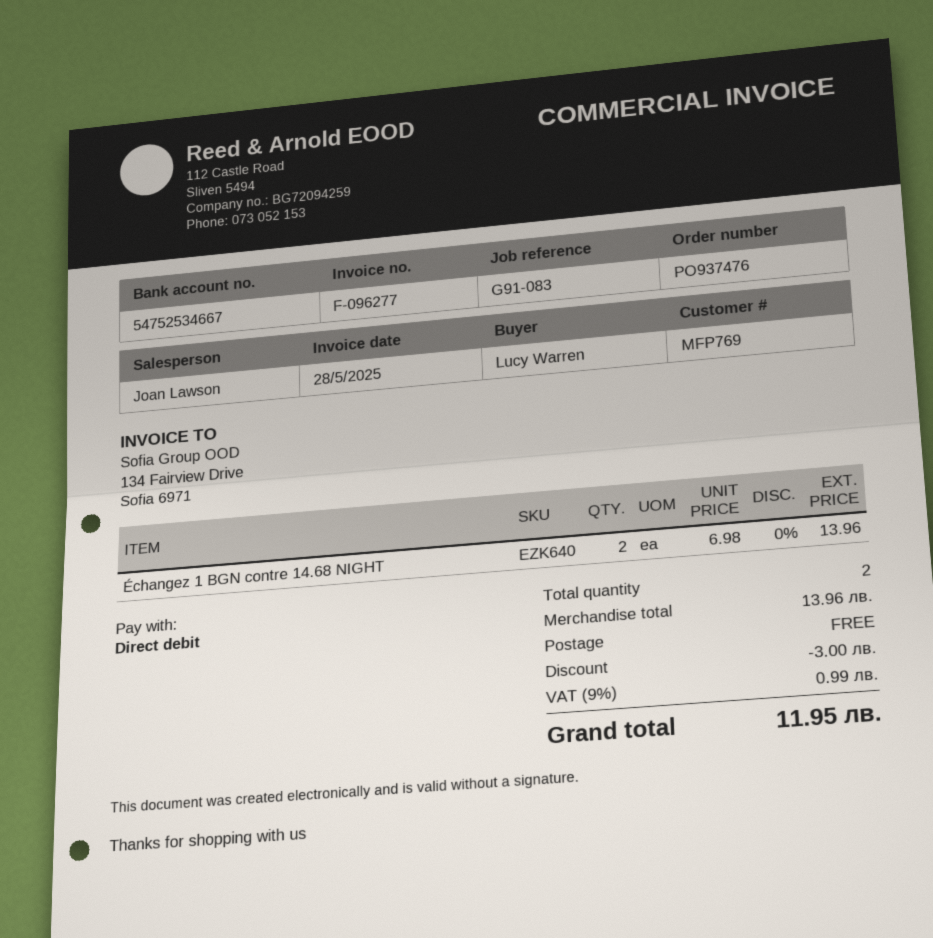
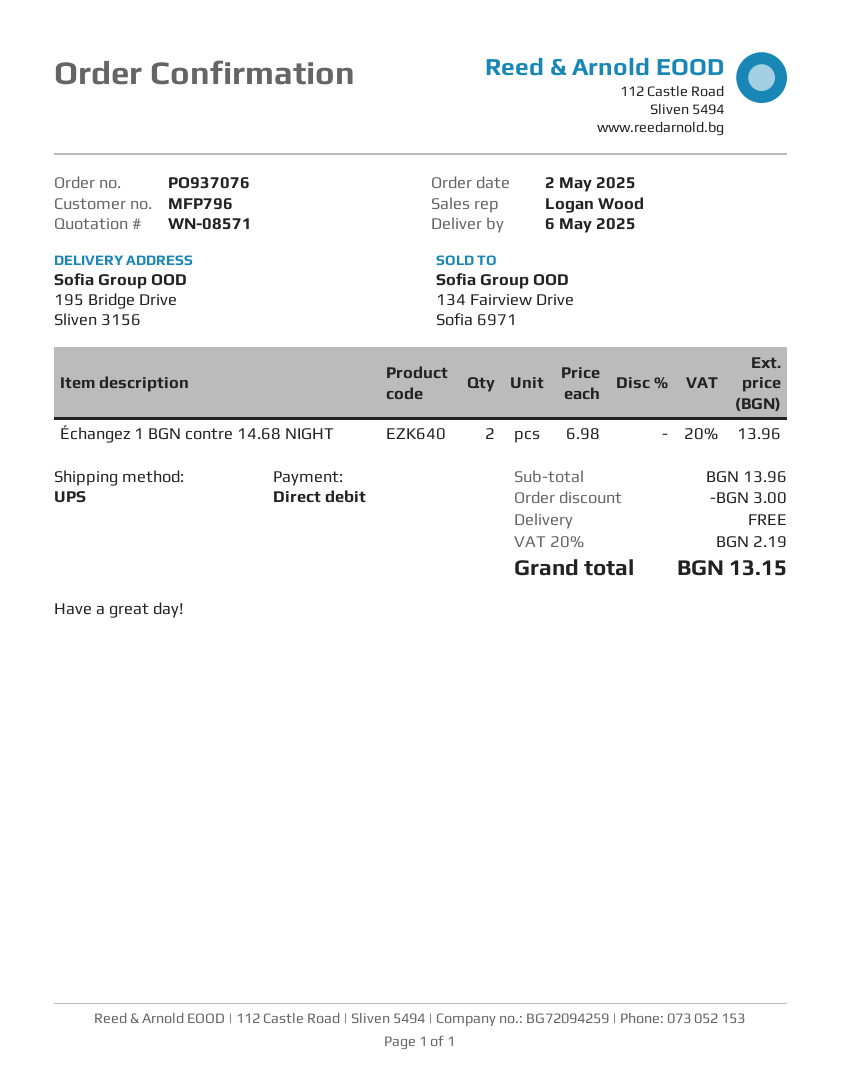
order number: PO937476 -> PO937076
customer number: MFP769 -> MFP796
sales rep: Joan Lawson -> Logan Wood
tax: 9% = 0.99 -> 20% = 2.19
total: 11.95 -> 13.15

